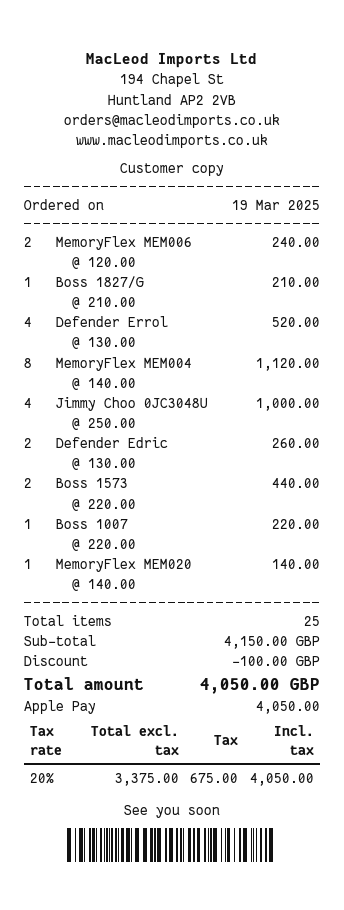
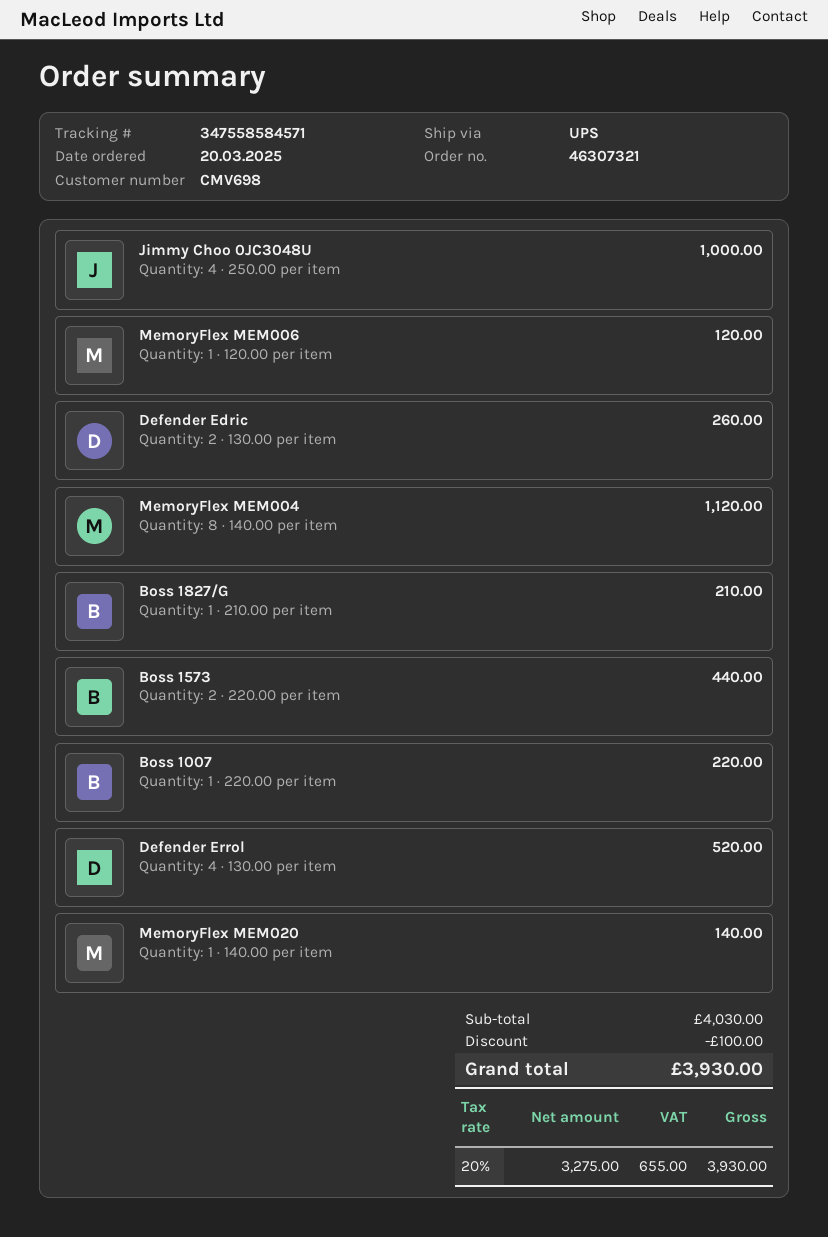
order date: 2025-03-19 -> 2025-03-20
MemoryFlex MEM006: 2 x 120.00 = 240.00 -> 1 x 120.00 = 120.00
subtotal: 4150.00 -> 4030.00
net: 3375.00 -> 3275.00
tax: 20% = 675.00 -> 20% = 655.00
total: 4050.00 -> 3930.00

